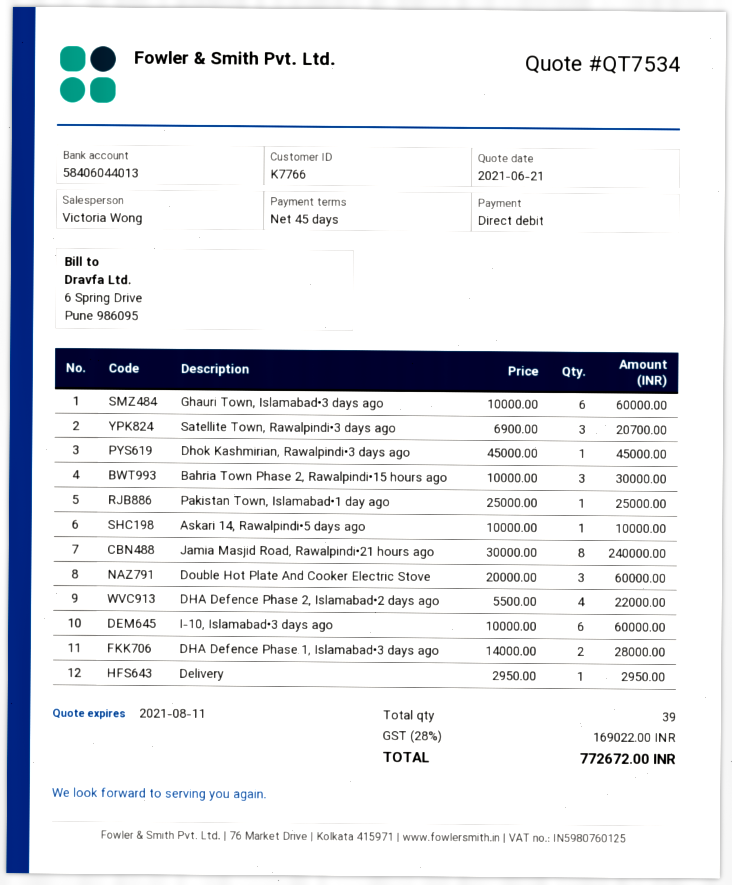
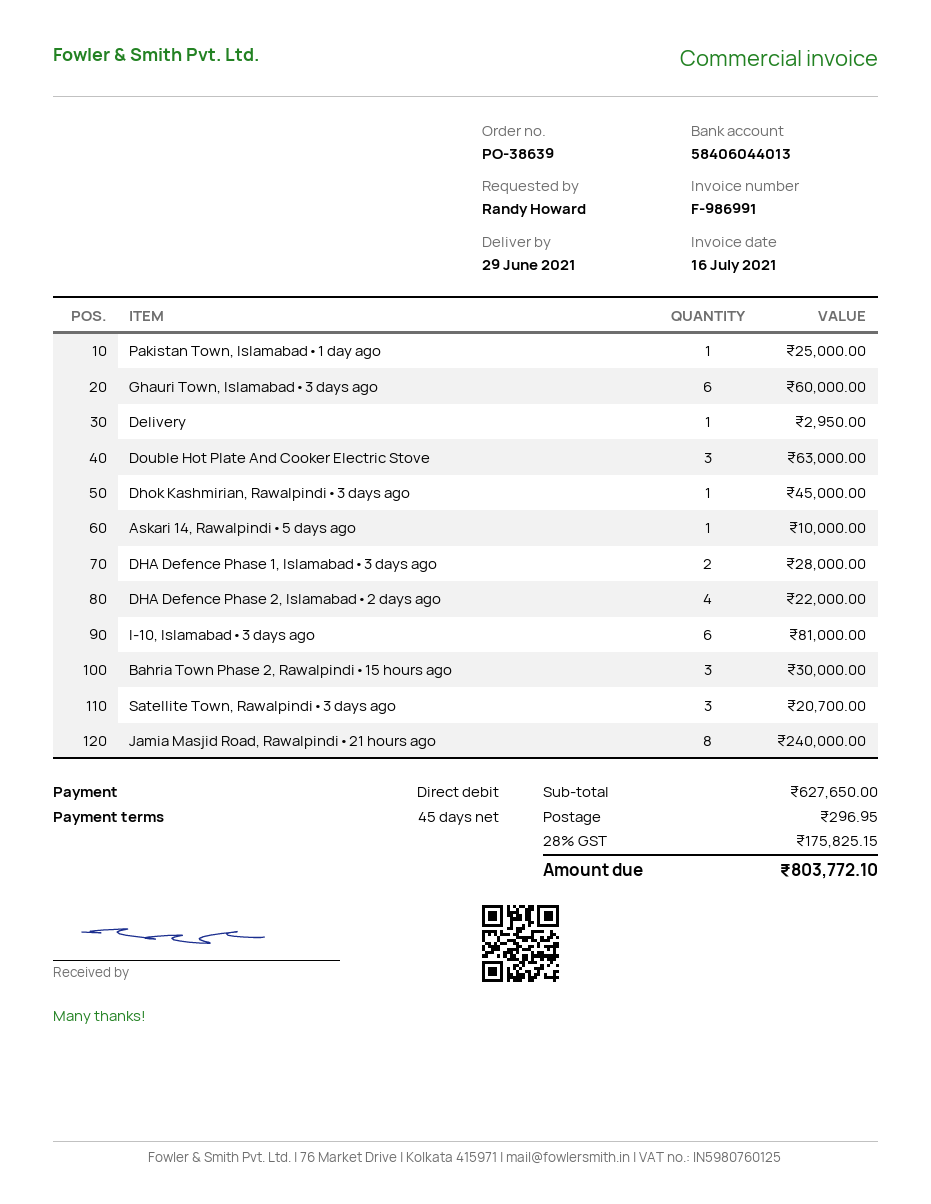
Double Hot Plate And Cooker Electric Stove: 3 for 60000.00 -> 3 for 63000.00
I-10, Islamabad•3 days ago: 6 for 60000.00 -> 6 for 81000.00
shipping: none -> 296.95
tax: 28% = 169022.00 -> 28% = 175825.15
total: 772672.00 -> 803772.10

